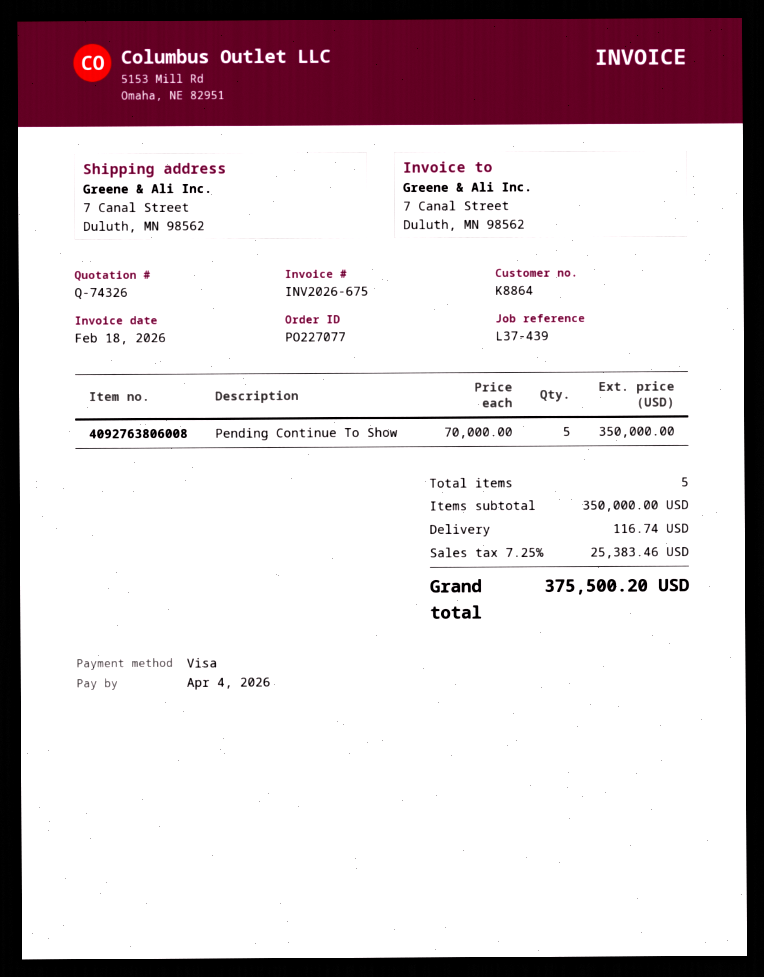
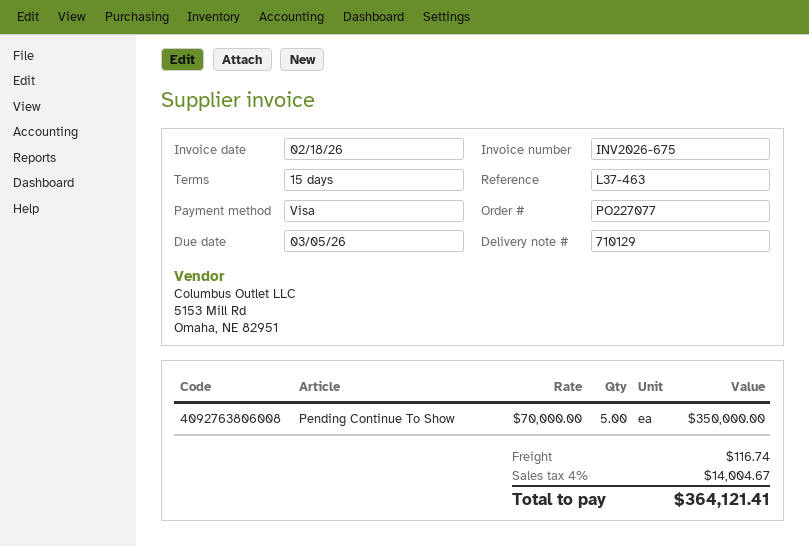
due date: 2026-04-04 -> 2026-03-05
reference: L37-439 -> L37-463
tax: 7.25% = 25383.46 -> 4% = 14004.67
total: 375500.20 -> 364121.41

